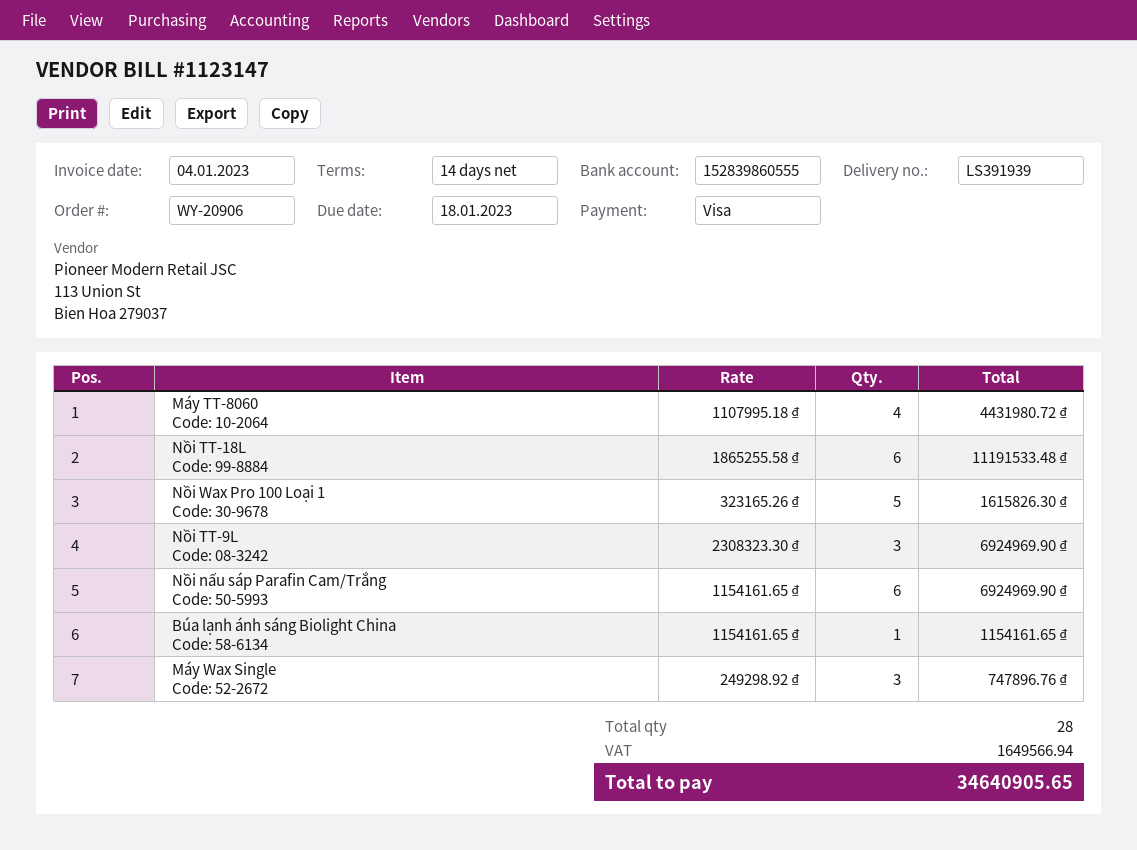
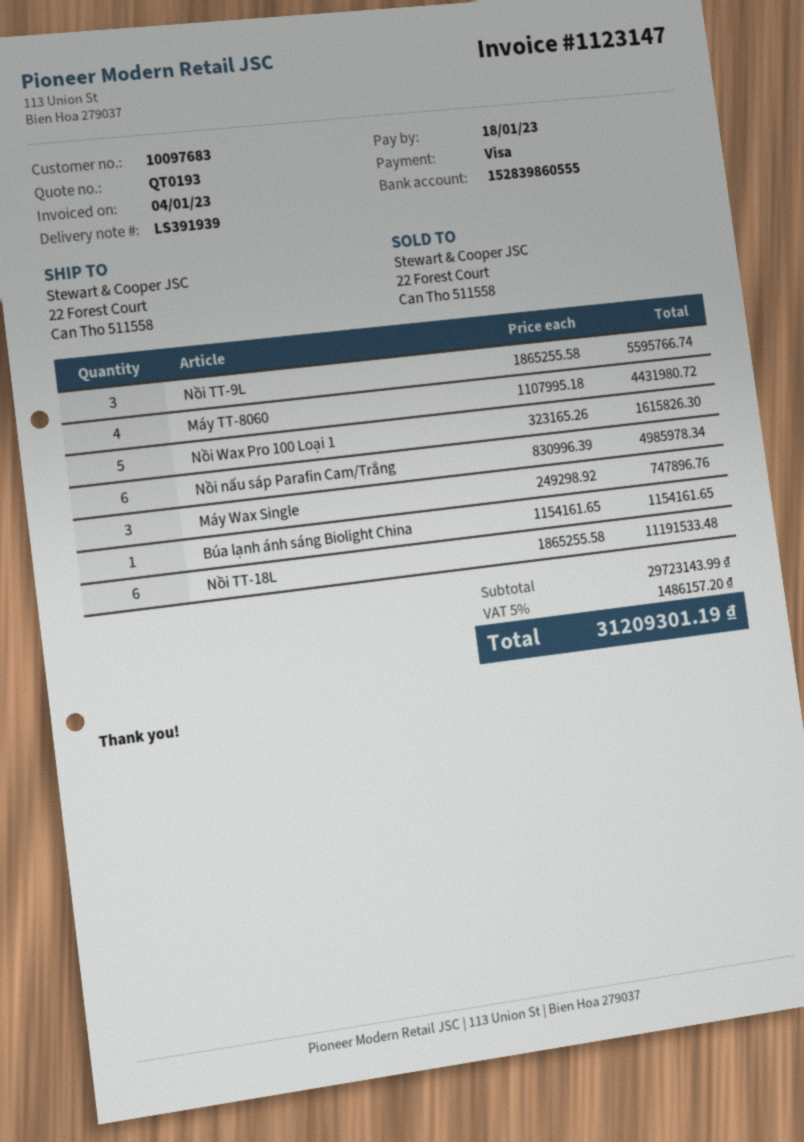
Nồi TT-9L: 3 x 2308323.30 = 6924969.90 -> 3 x 1865255.58 = 5595766.74
Nồi nấu sáp Parafin Cam/Trắng: 6 x 1154161.65 = 6924969.90 -> 6 x 830996.39 = 4985978.34
tax: 1649566.94 -> 1486157.20
total: 34640905.65 -> 31209301.19

